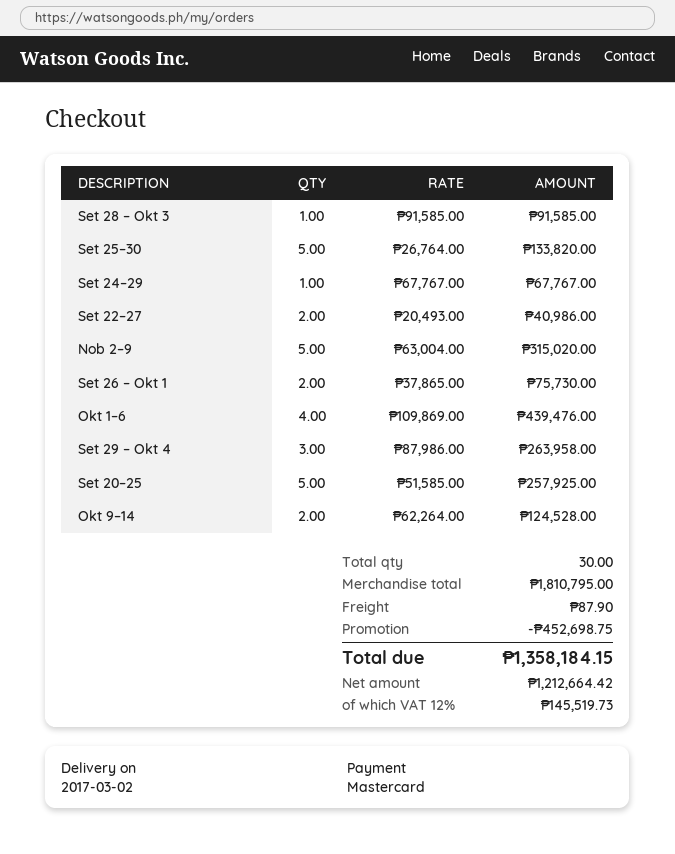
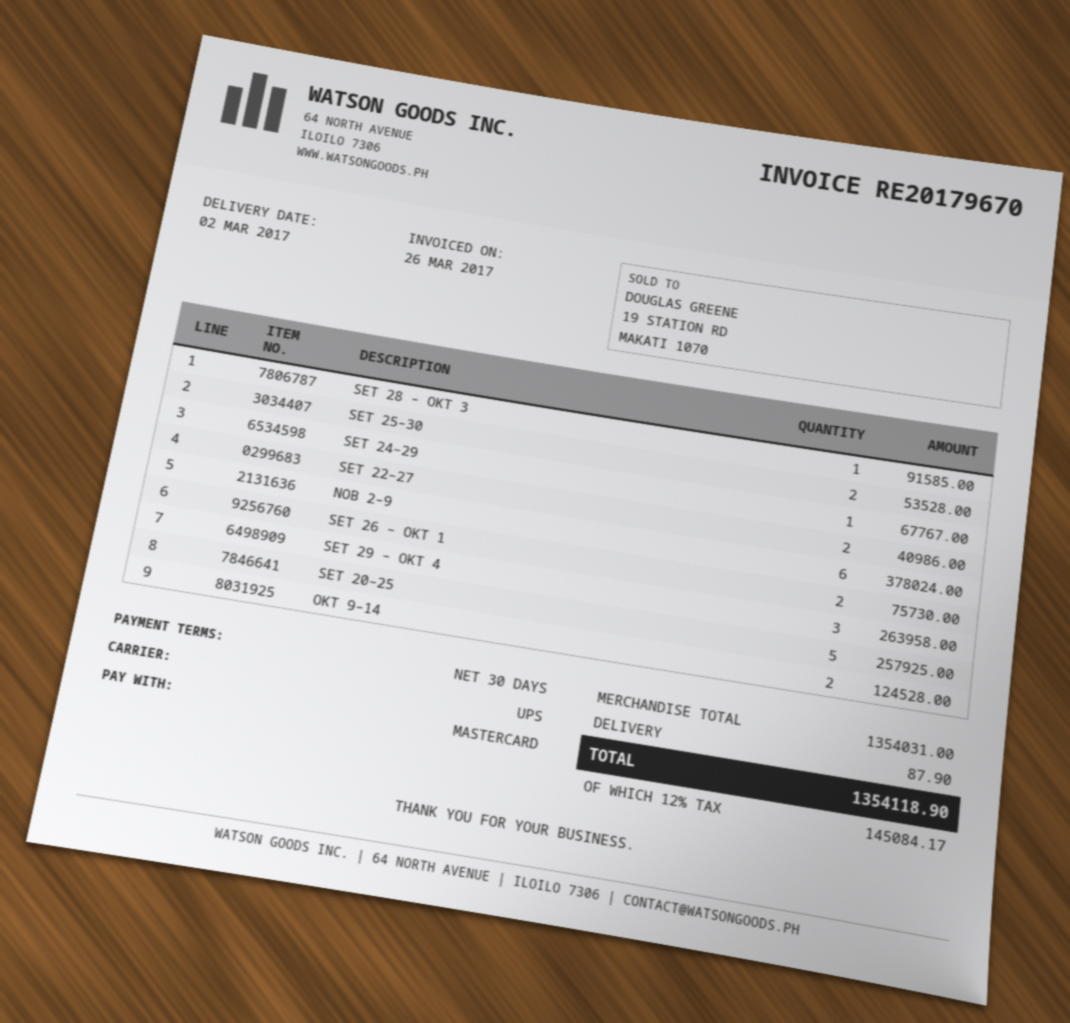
Set 25–30: 5 for 133820.00 -> 2 for 53528.00
Nob 2–9: 5 for 315020.00 -> 6 for 378024.00
Okt 1–6: 4 for 439476.00 -> none
subtotal: 1810795.00 -> 1354031.00
discount: 452698.75 -> none
tax: 12% = 145519.73 -> 12% = 145084.17
total: 1358184.15 -> 1354118.90

